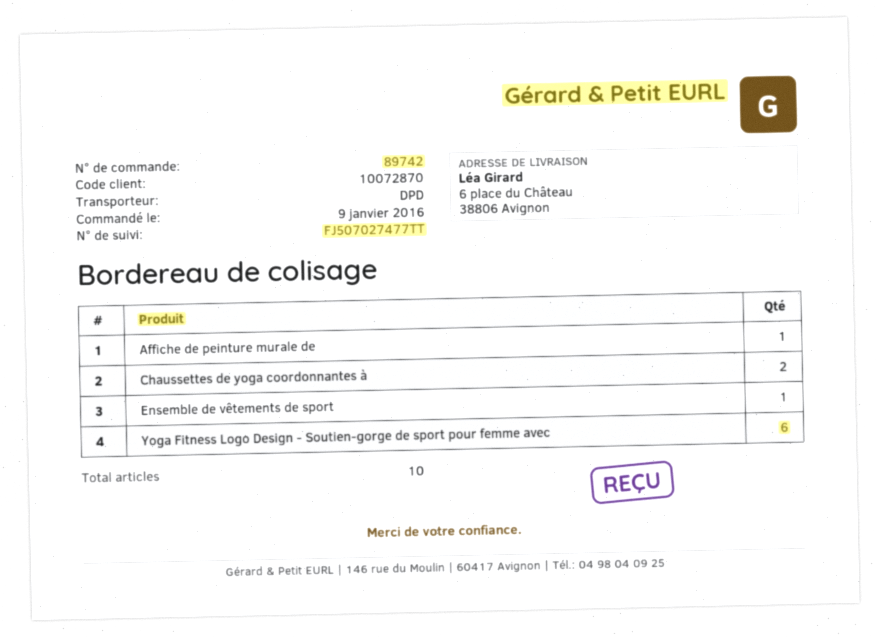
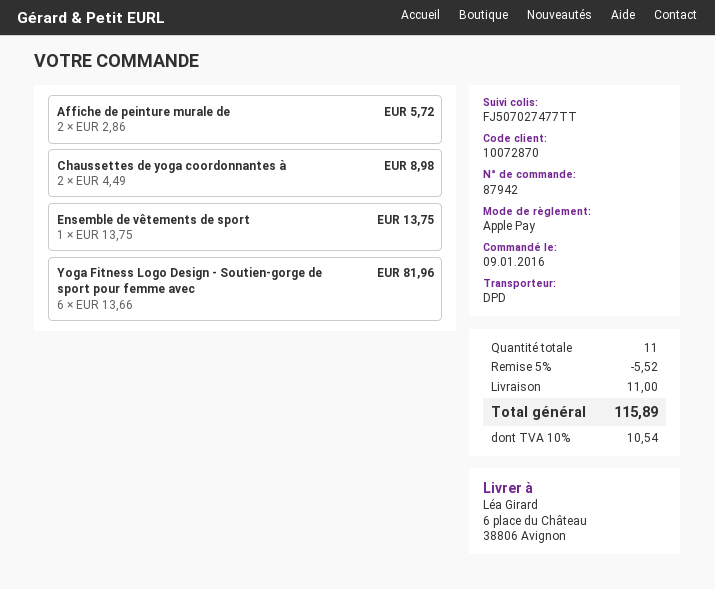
order number: 89742 -> 87942
Affiche de peinture murale de: 1 -> 2
total quantity: 10 -> 11

